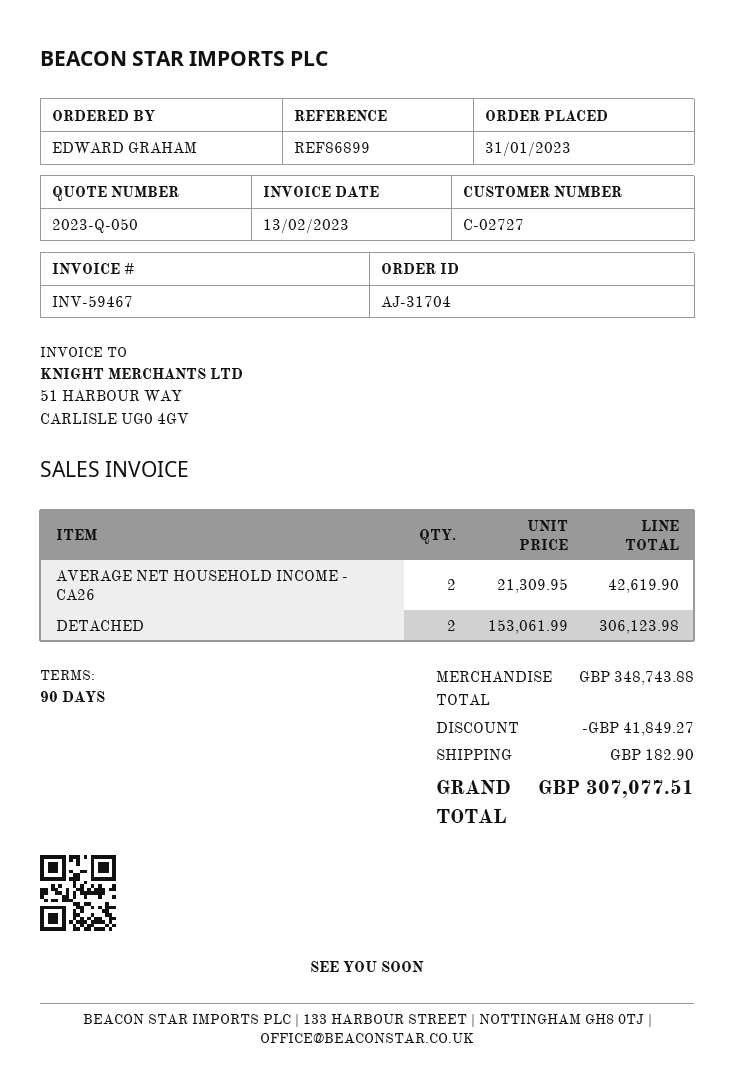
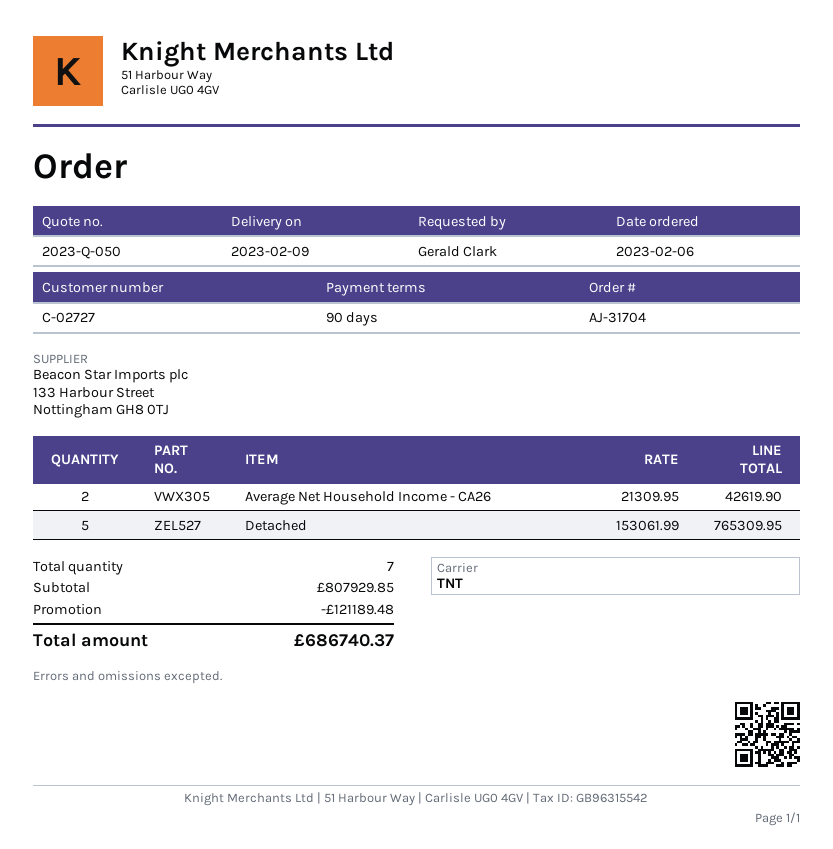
order date: 2023-01-31 -> 2023-02-06
ordered by: EDWARD GRAHAM -> Gerald Clark
DETACHED: 2 x 153061.99 = 306123.98 -> 5 x 153061.99 = 765309.95
subtotal: 348743.88 -> 807929.85
discount: 41849.27 -> 121189.48
shipping: 182.90 -> none
total: 307077.51 -> 686740.37

